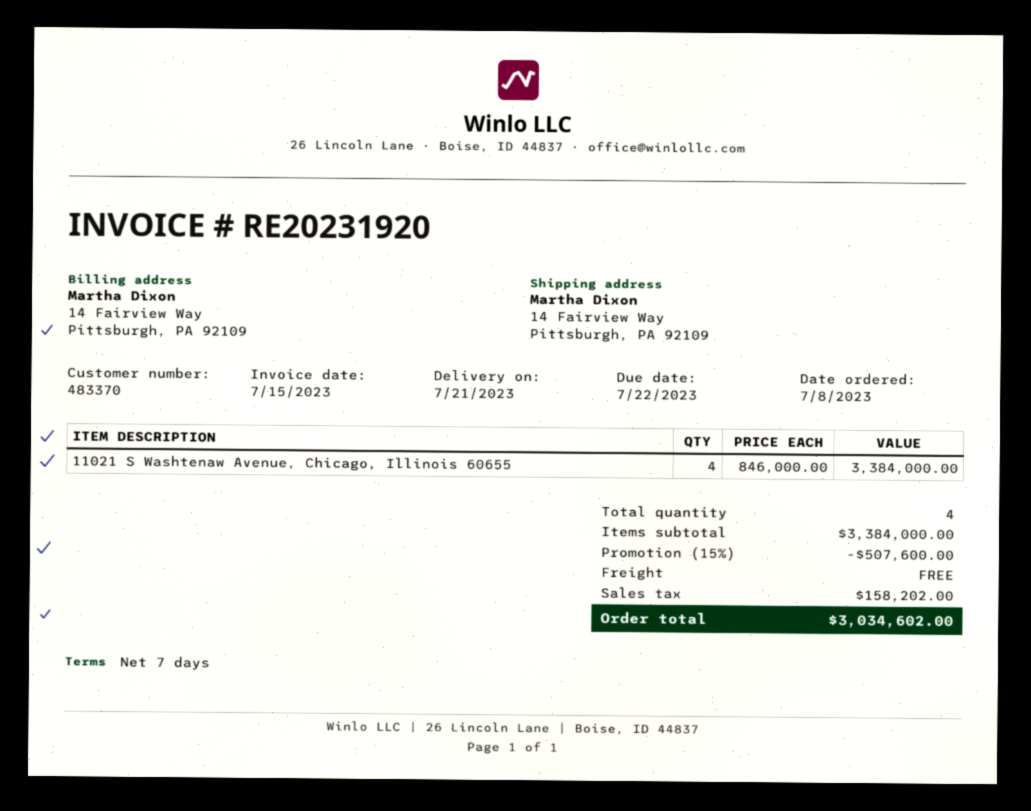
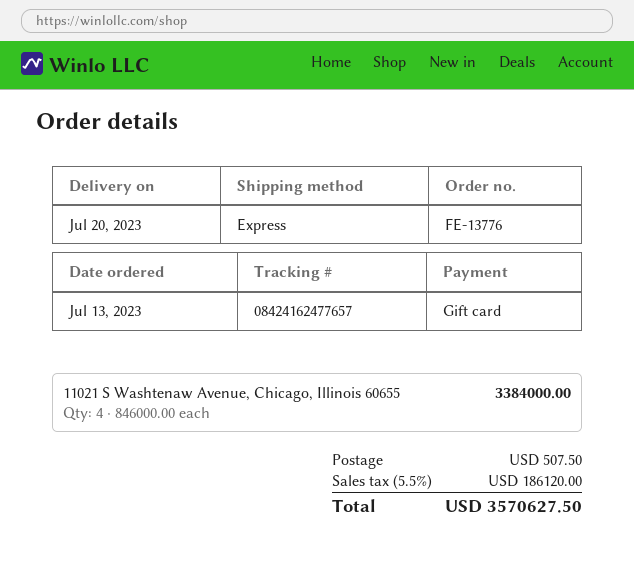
order date: 2023-07-08 -> 2023-07-13
delivery date: 2023-07-21 -> 2023-07-20
discount: 15% = 507600.00 -> none
shipping: 0.00 -> 507.50
tax: 158202.00 -> 186120.00
total: 3034602.00 -> 3570627.50

